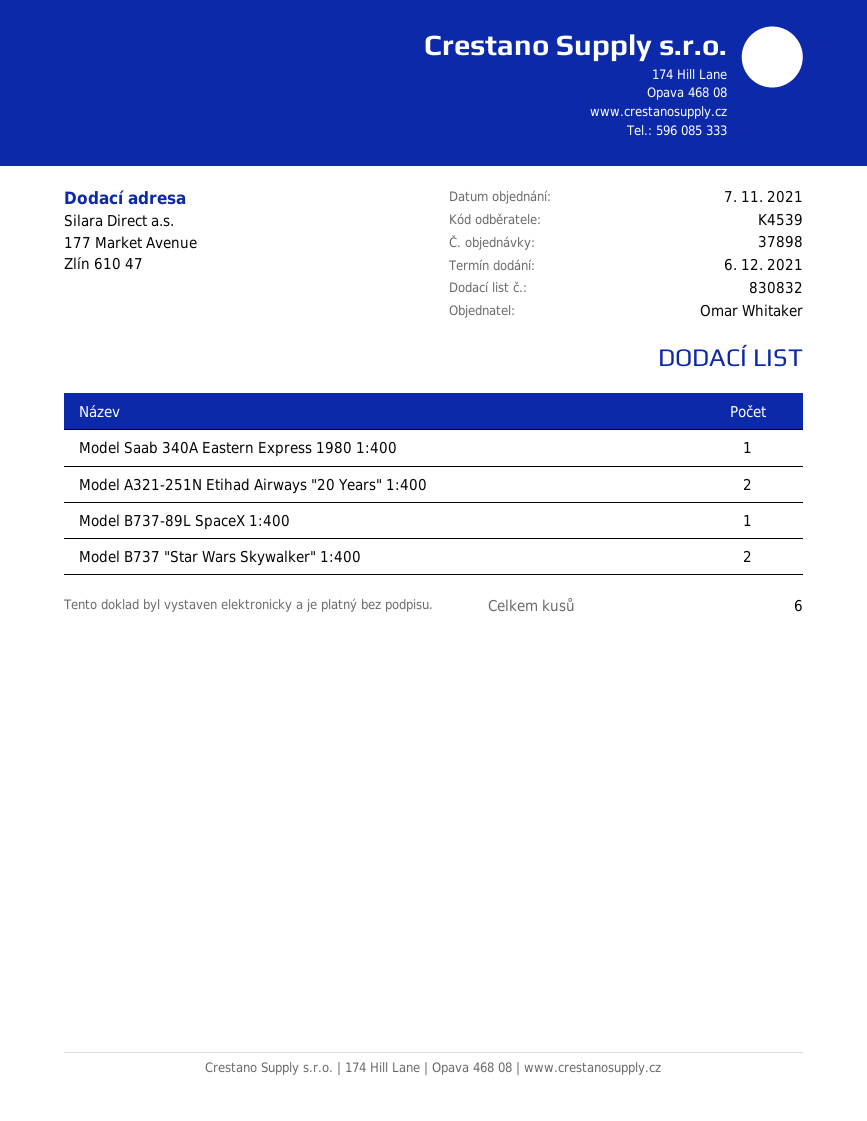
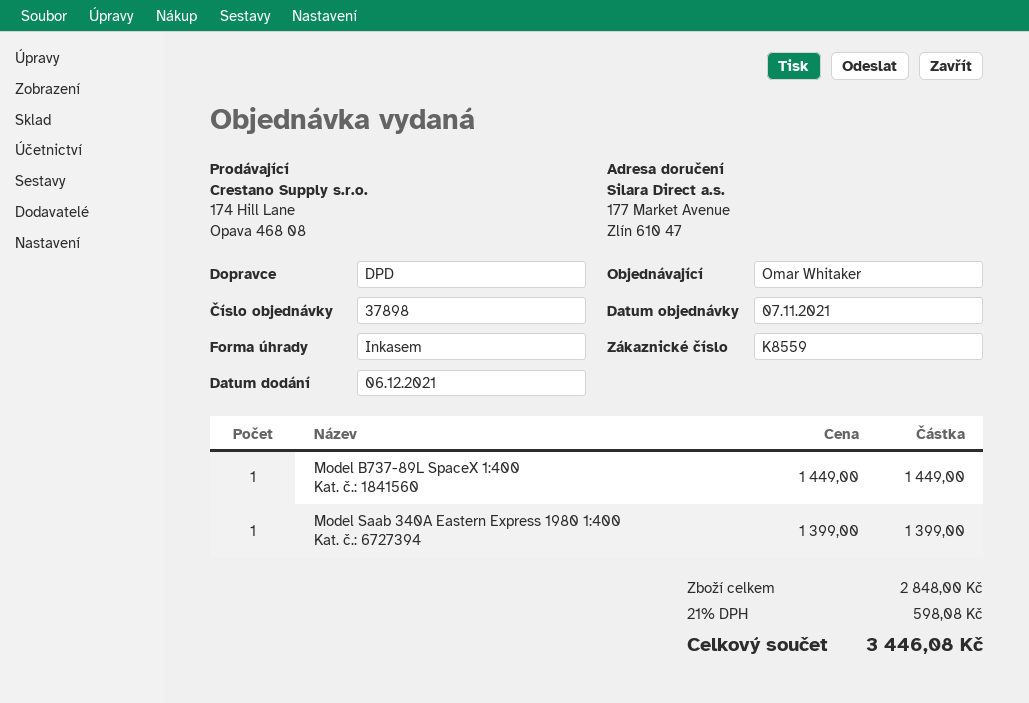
customer number: K4539 -> K8559
Model A321-251N Etihad Airways "20 Years" 1:400: 2 -> none
Model B737 "Star Wars Skywalker" 1:400: 2 -> none

